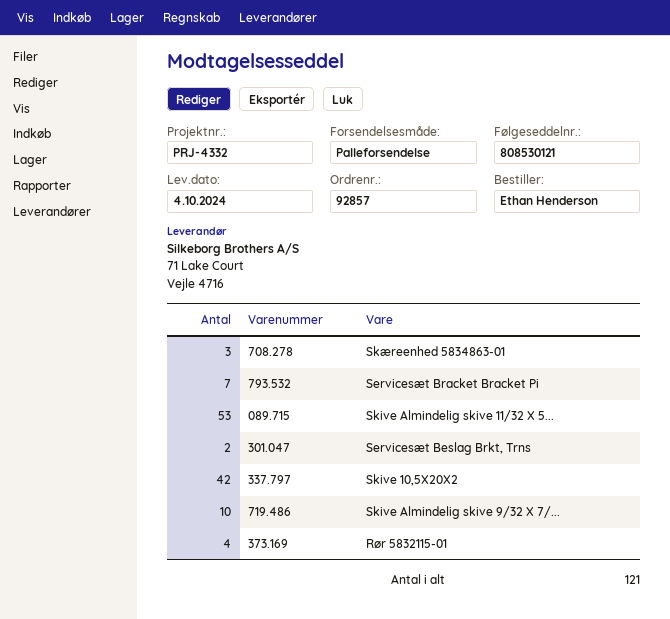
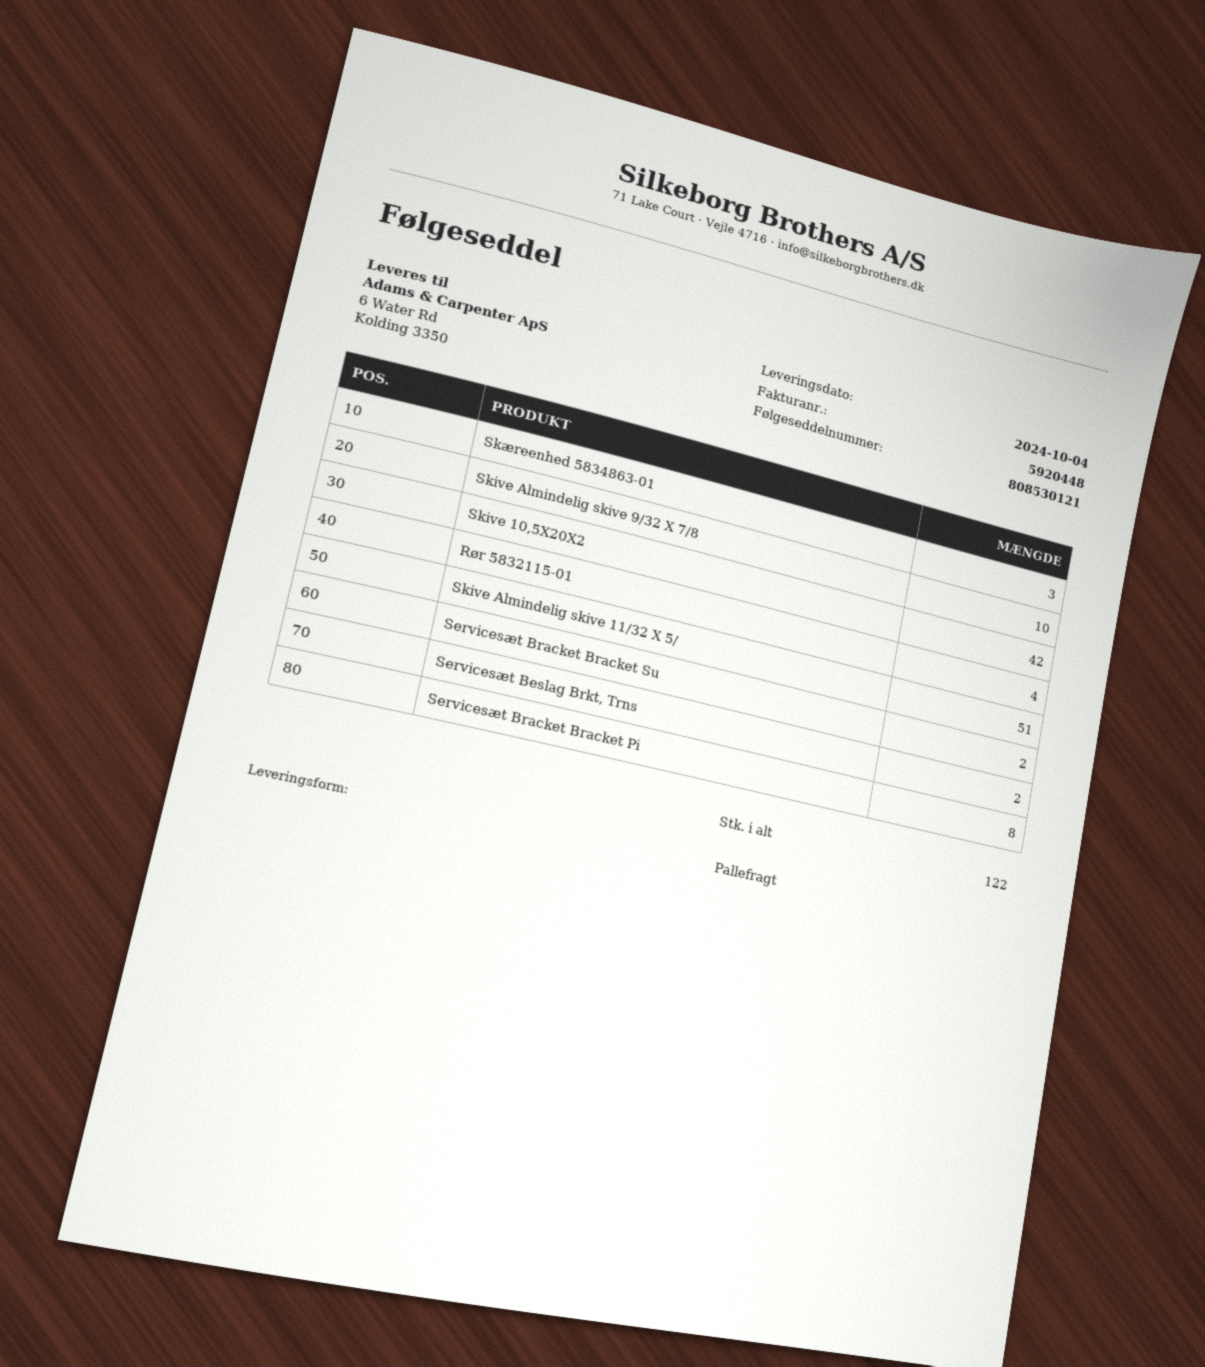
Servicesæt Bracket Bracket Pi: 7 -> 8
Skive Almindelig skive 11/32 X 5...: 53 -> 51
Servicesæt Bracket Bracket Su: none -> 2
total quantity: 121 -> 122

